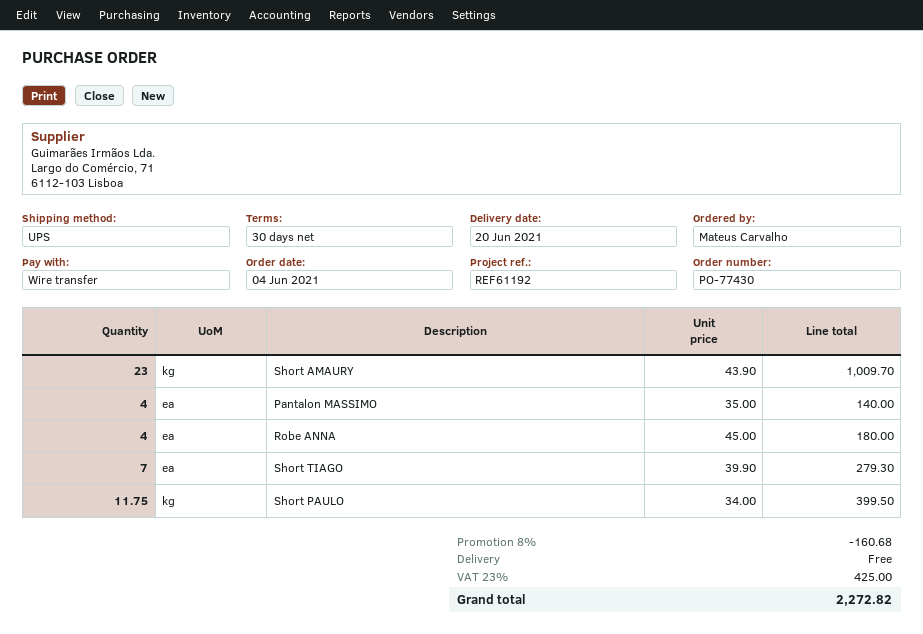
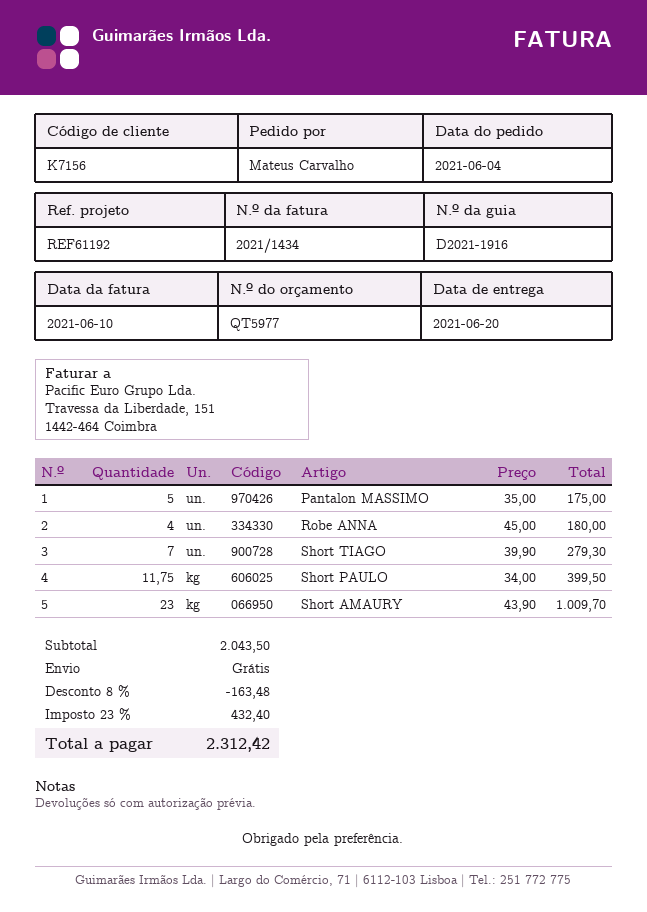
Pantalon MASSIMO: 4 x 35.00 = 140.00 -> 5 x 35.00 = 175.00
discount: 8% = 160.68 -> 8% = 163.48
tax: 23% = 425.00 -> 23% = 432.40
total: 2272.82 -> 2312.42

